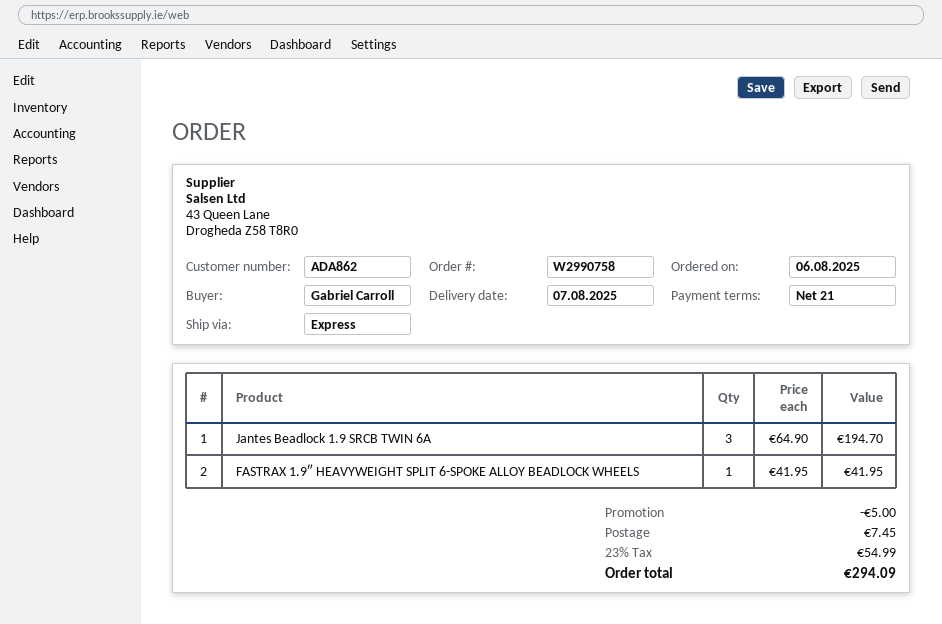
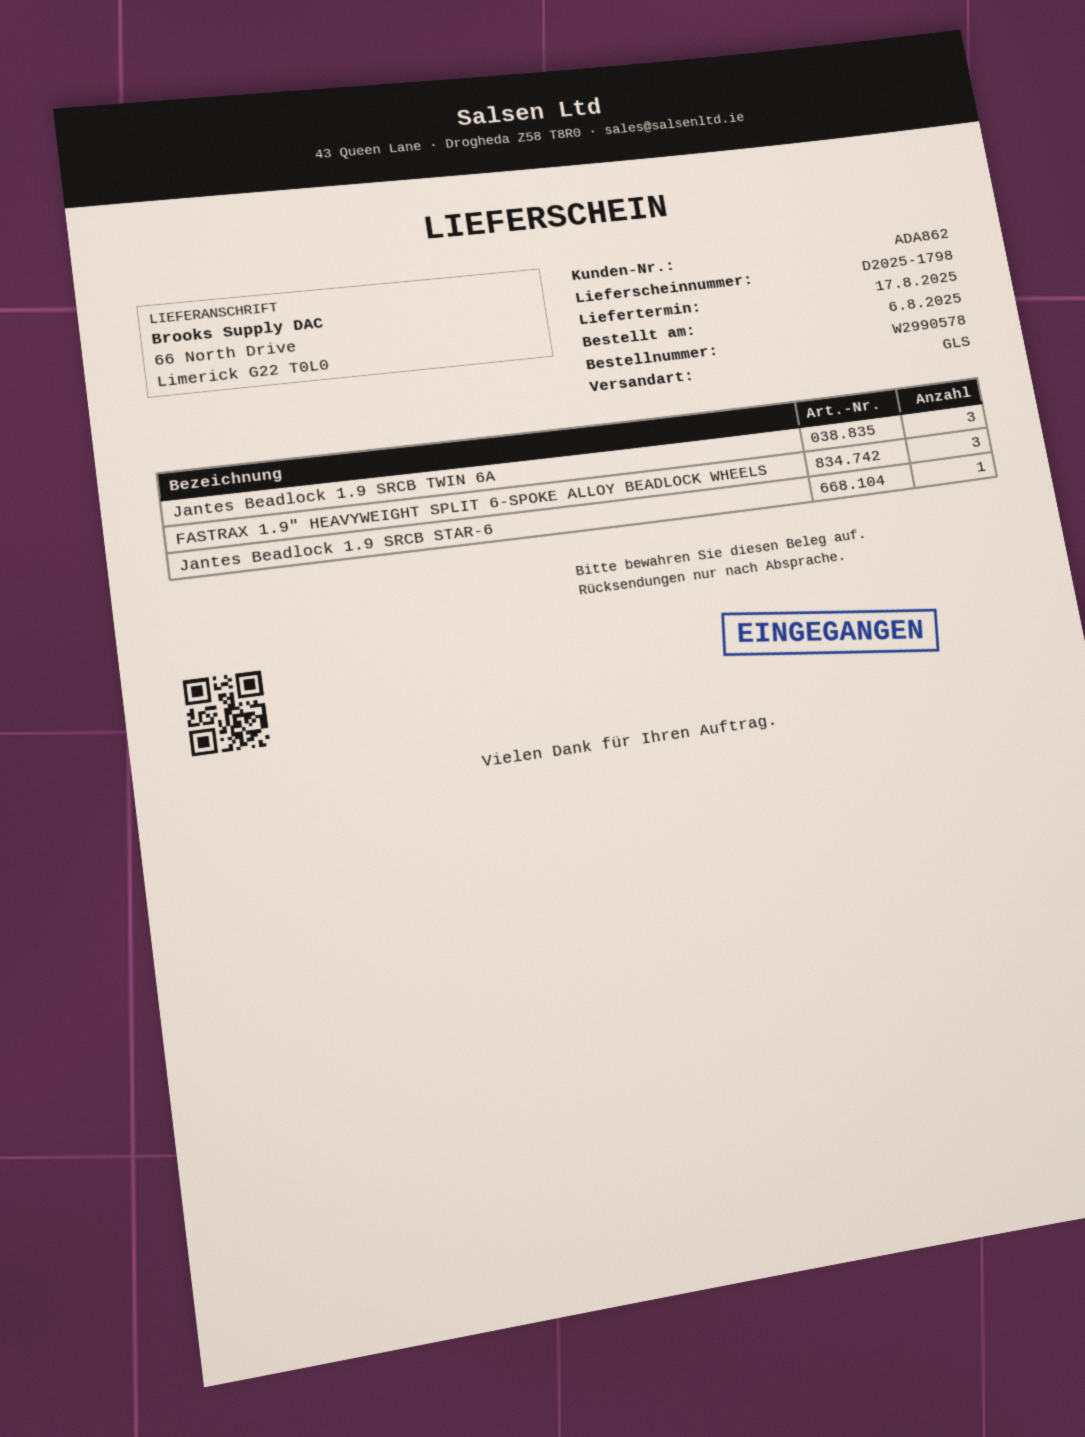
order number: W2990758 -> W2990578
delivery date: 2025-08-07 -> 2025-08-17
shipping method: express -> GLS
FASTRAX 1.9″ HEAVYWEIGHT SPLIT 6-SPOKE ALLOY BEADLOCK WHEELS: 1 -> 3
Jantes Beadlock 1.9 SRCB STAR-6: none -> 1

